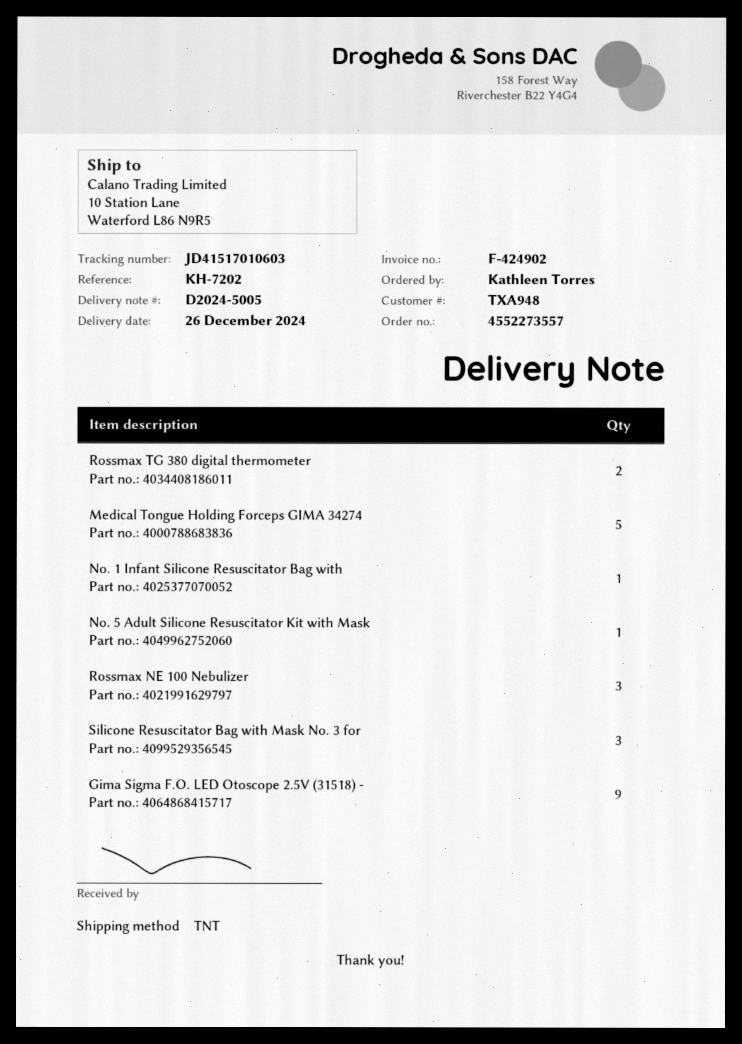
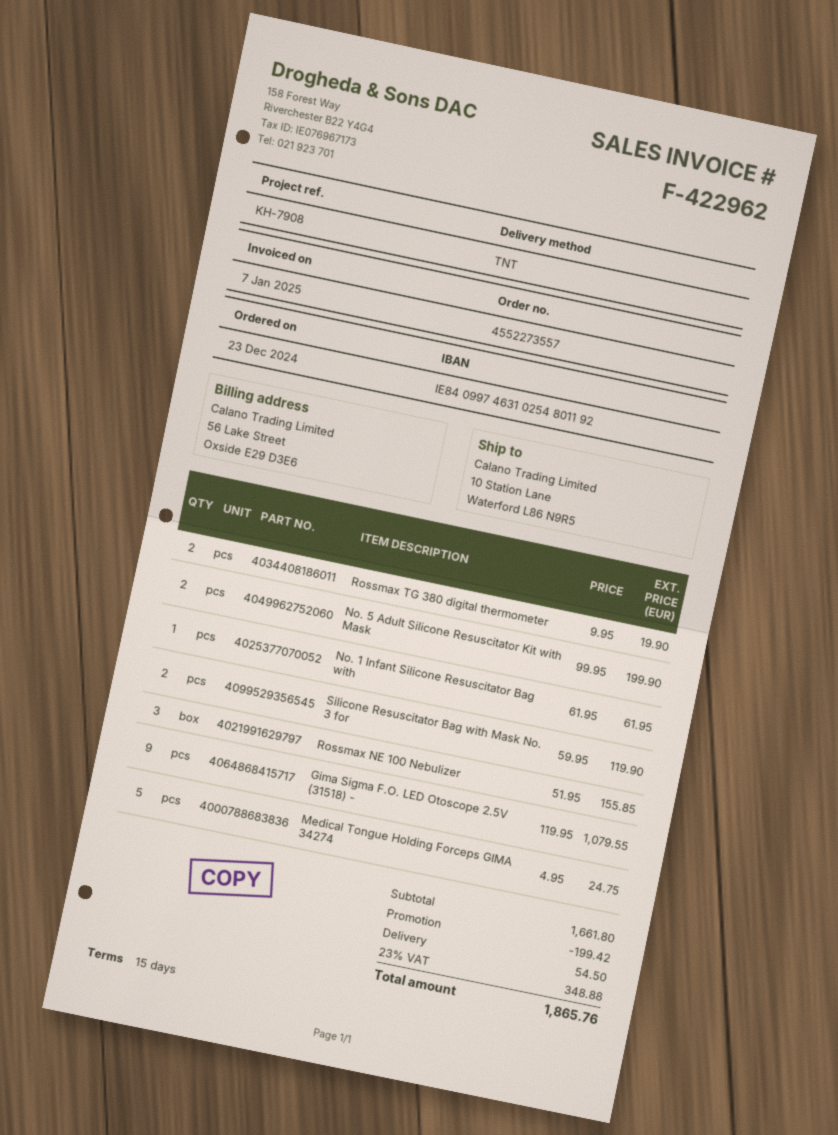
invoice number: F-424902 -> F-422962
reference: KH-7202 -> KH-7908
No. 5 Adult Silicone Resuscitator Kit with Mask: 1 -> 2
Silicone Resuscitator Bag with Mask No. 3 for: 3 -> 2

